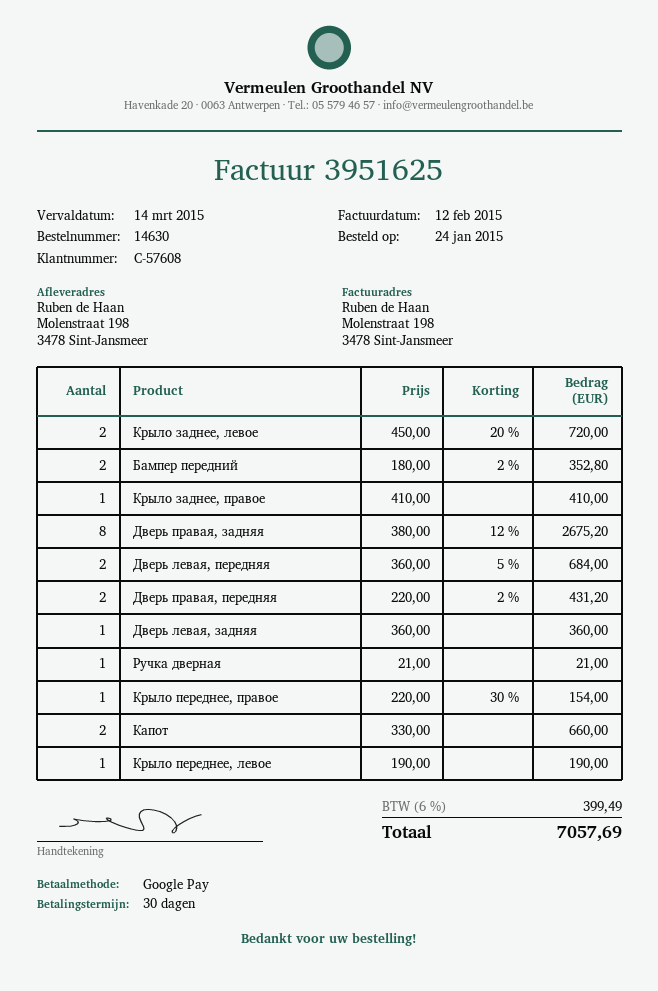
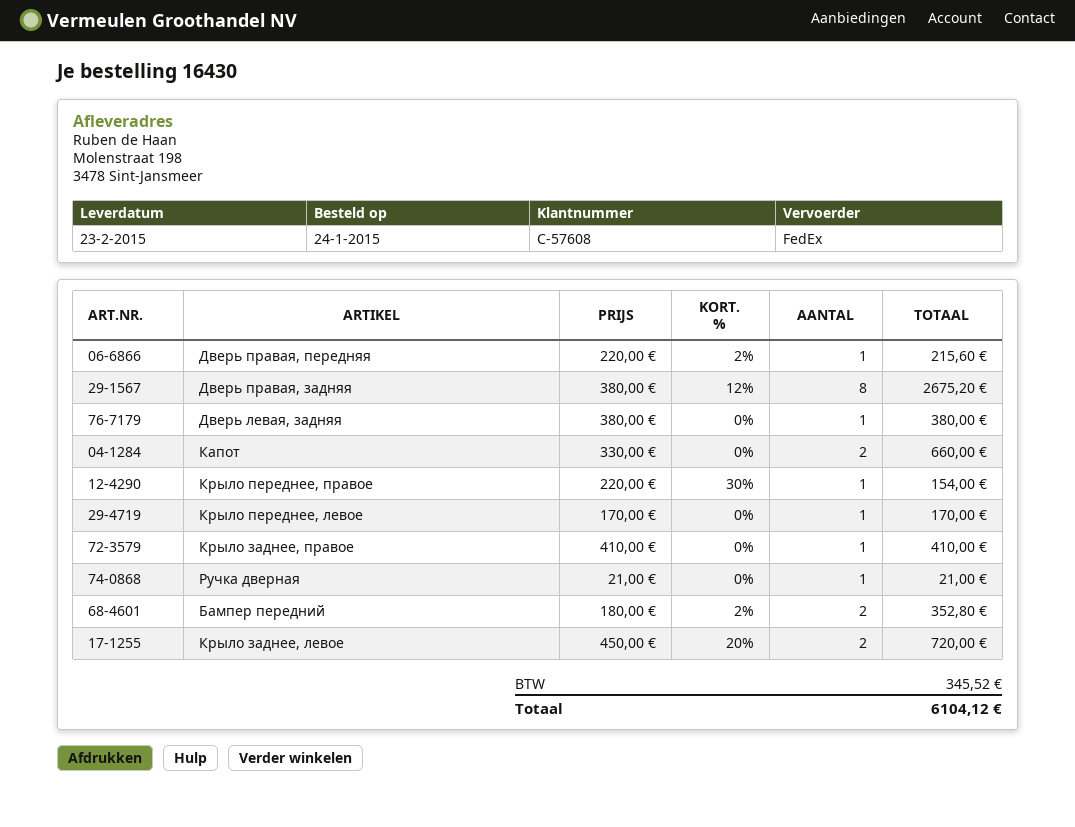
order number: 14630 -> 16430
Дверь левая, передняя: 2 x 360.00 - 5% = 684.00 -> none
Дверь правая, передняя: 2 x 220.00 - 2% = 431.20 -> 1 x 220.00 - 2% = 215.60
Дверь левая, задняя: 1 x 360.00 = 360.00 -> 1 x 380.00 = 380.00
Крыло переднее, левое: 1 x 190.00 = 190.00 -> 1 x 170.00 = 170.00
tax: 399.49 -> 345.52
total: 7057.69 -> 6104.12

